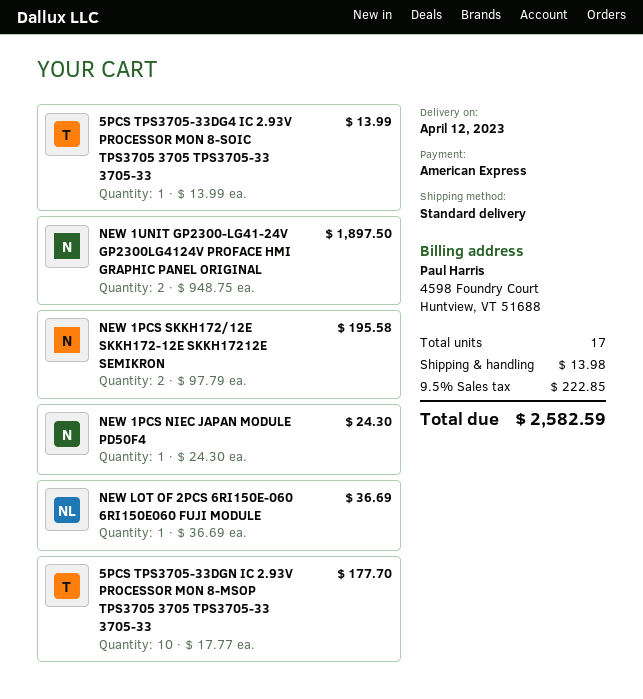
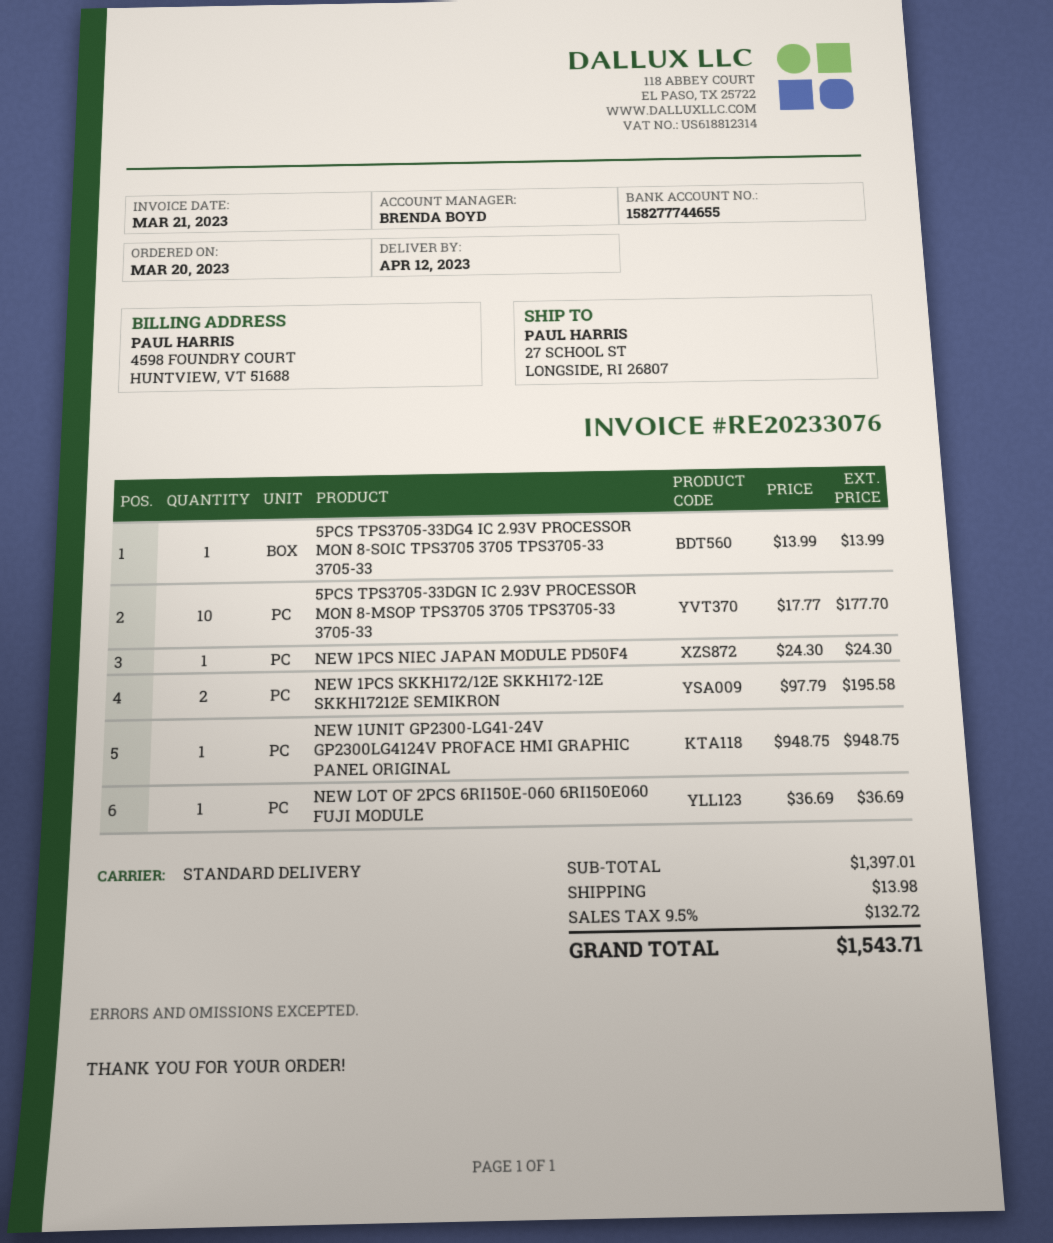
NEW 1UNIT GP2300-LG41-24V GP2300LG4124V PROFACE HMI GRAPHIC PANEL ORIGINAL: 2 x 948.75 = 1897.50 -> 1 x 948.75 = 948.75
tax: 9.5% = 222.85 -> 9.5% = 132.72
total: 2582.59 -> 1543.71

